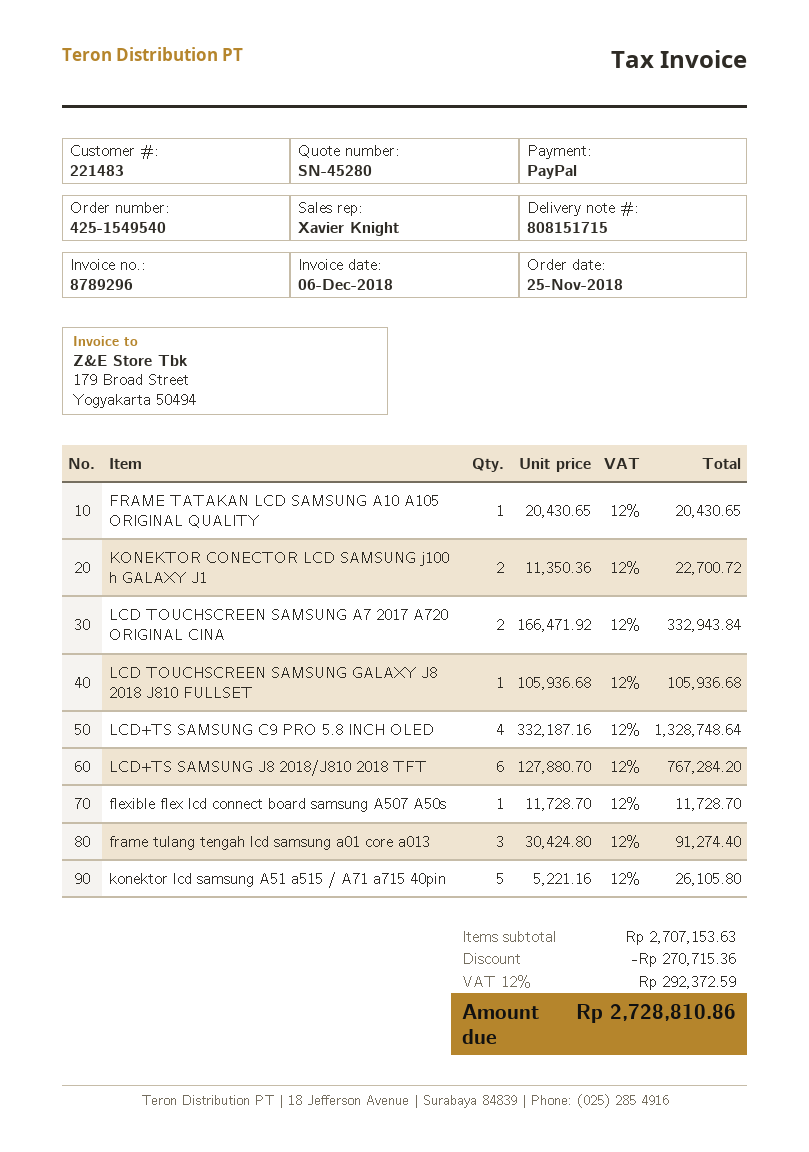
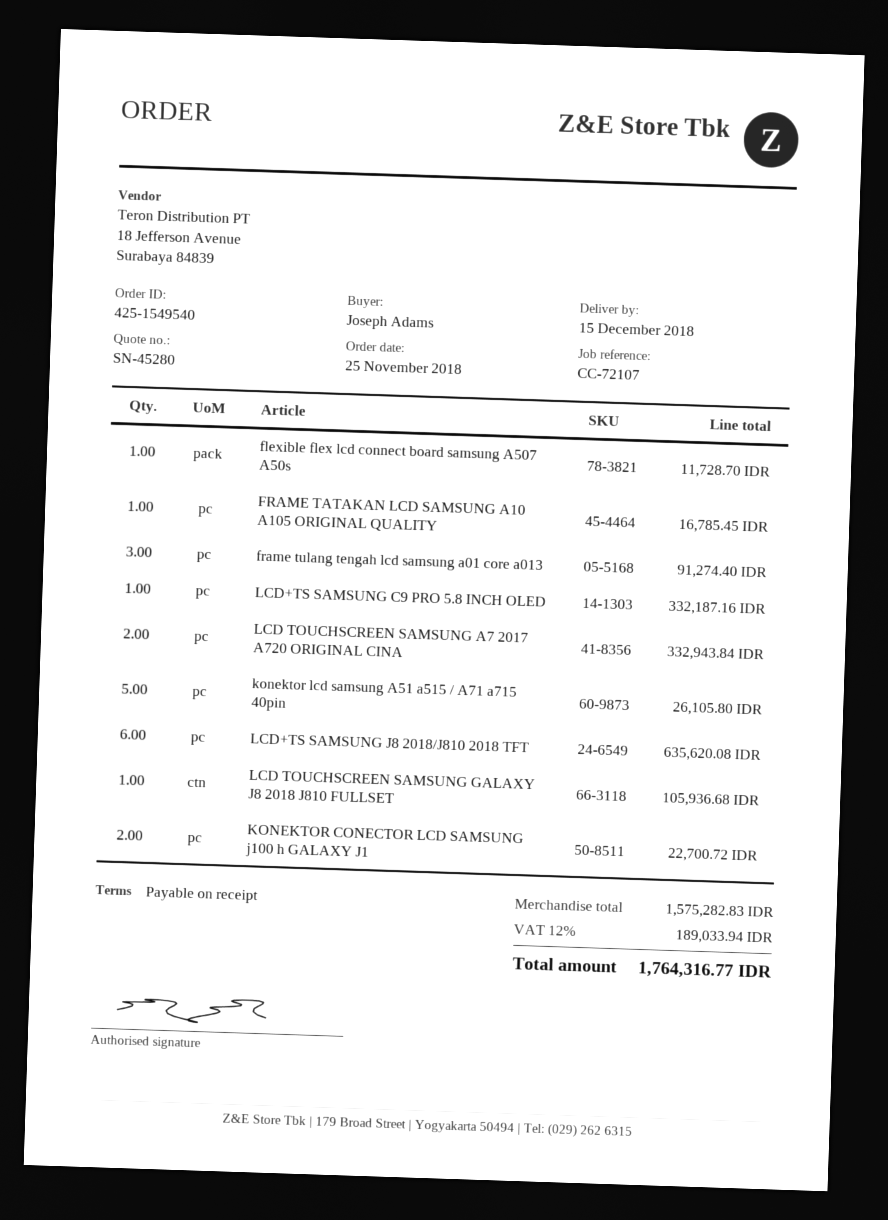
FRAME TATAKAN LCD SAMSUNG A10 A105 ORIGINAL QUALITY: 1 for 20430.65 -> 1 for 16785.45
LCD+TS SAMSUNG C9 PRO 5.8 INCH OLED: 4 for 1328748.64 -> 1 for 332187.16
LCD+TS SAMSUNG J8 2018/J810 2018 TFT: 6 for 767284.20 -> 6 for 635620.08
subtotal: 2707153.63 -> 1575282.83
discount: 270715.36 -> none
tax: 12% = 292372.59 -> 12% = 189033.94
total: 2728810.86 -> 1764316.77

